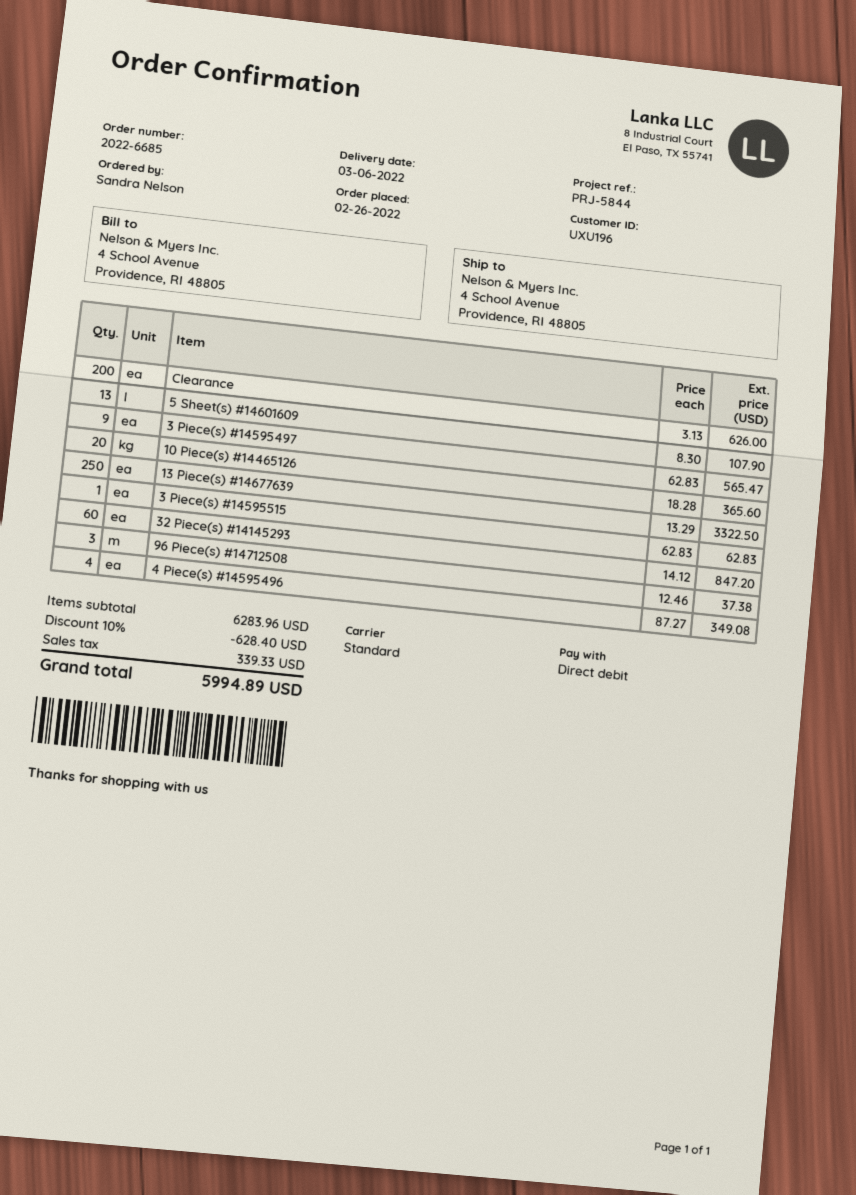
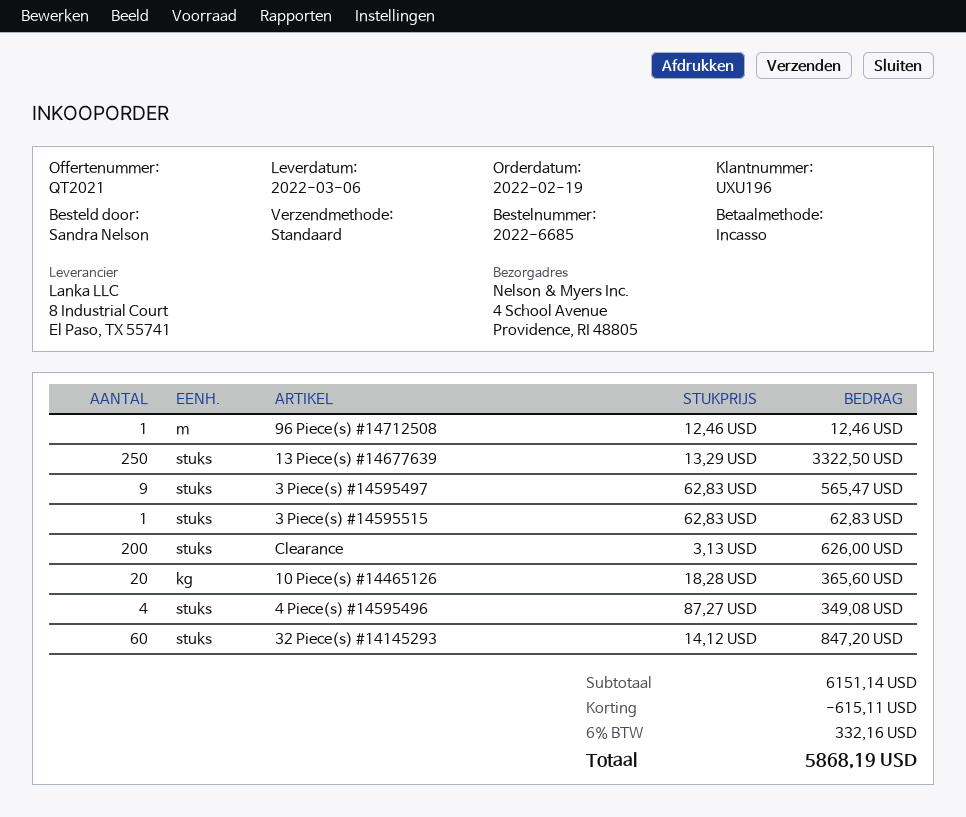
order date: 2022-02-26 -> 2022-02-19
5 Sheet(s) #14601609: 13 x 8.30 = 107.90 -> none
96 Piece(s) #14712508: 3 x 12.46 = 37.38 -> 1 x 12.46 = 12.46
subtotal: 6283.96 -> 6151.14
discount: 628.40 -> 615.11
tax: 339.33 -> 332.16
total: 5994.89 -> 5868.19

